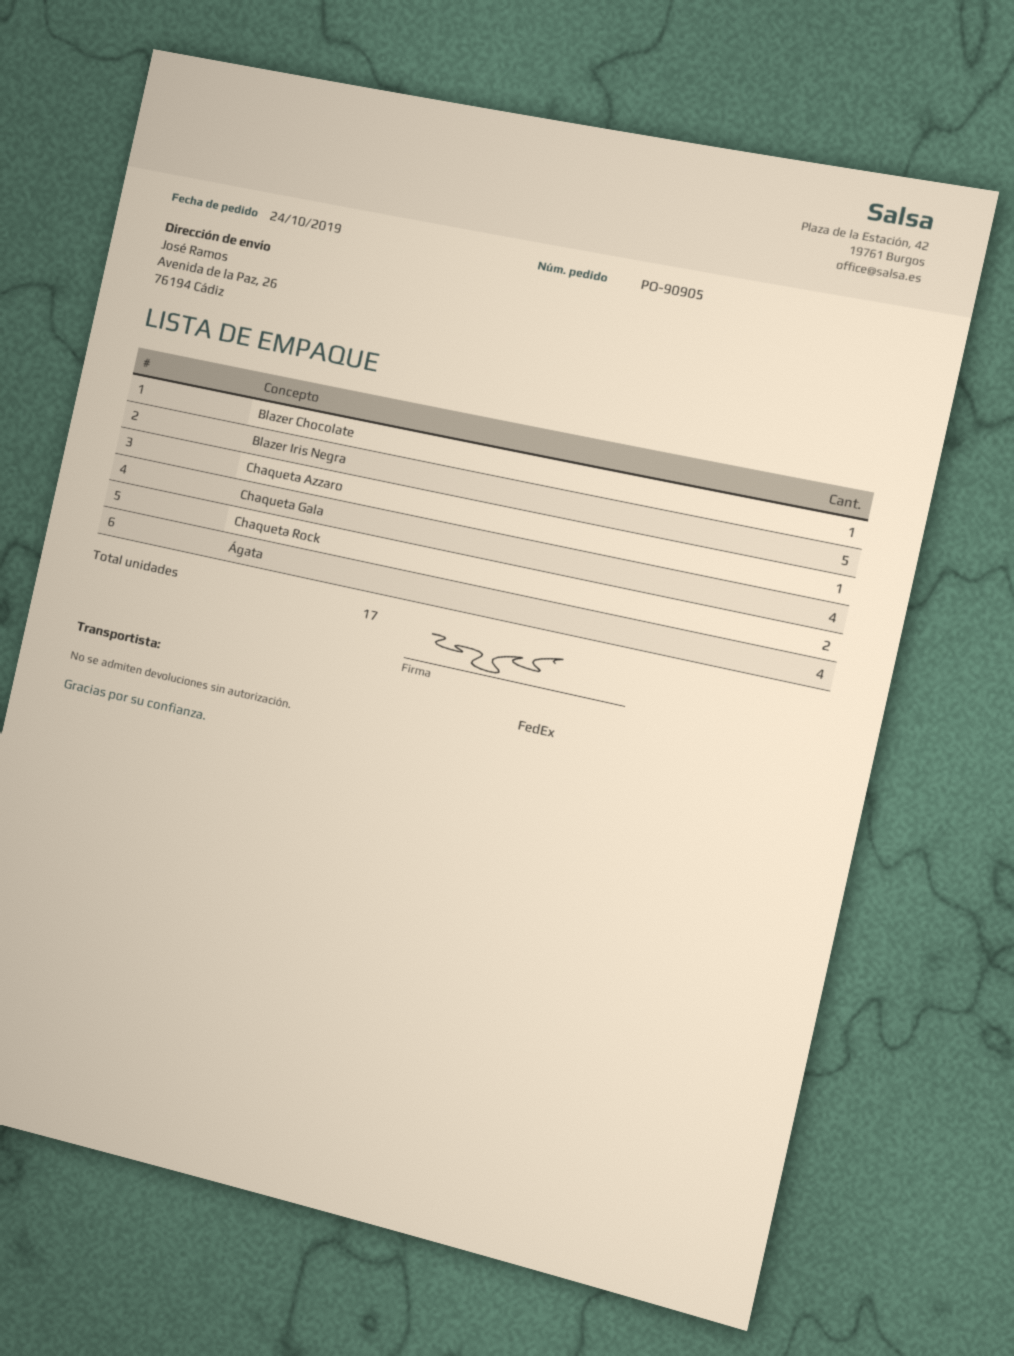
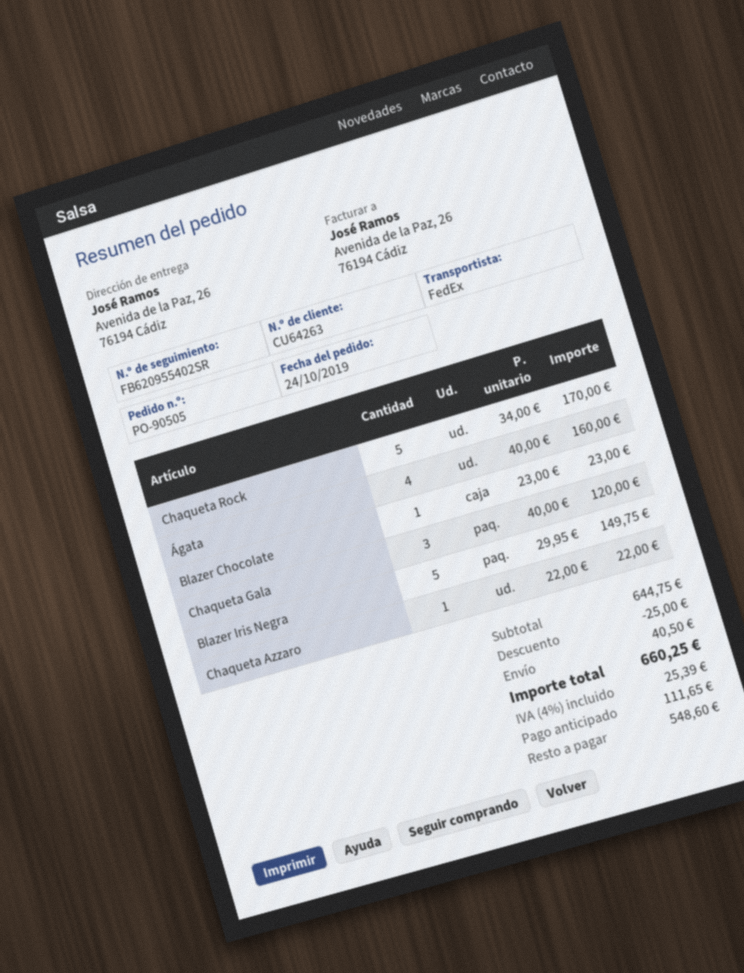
order number: PO-90905 -> PO-90505
Chaqueta Gala: 4 -> 3
Chaqueta Rock: 2 -> 5

